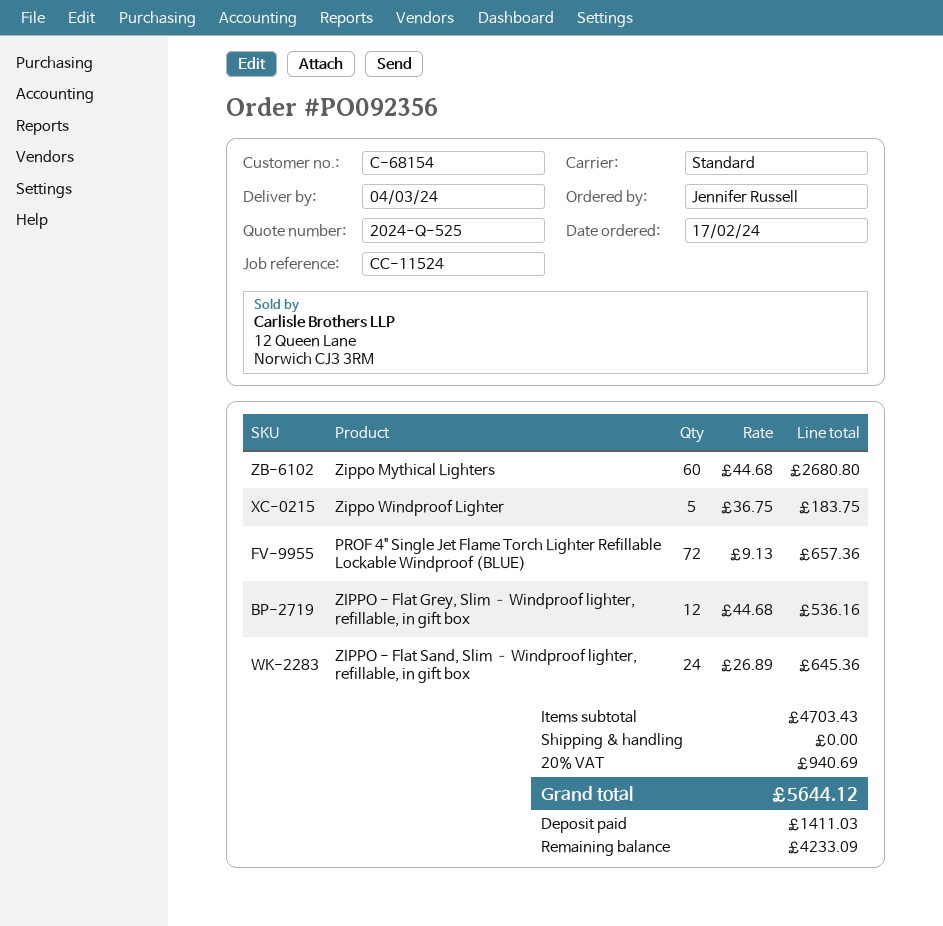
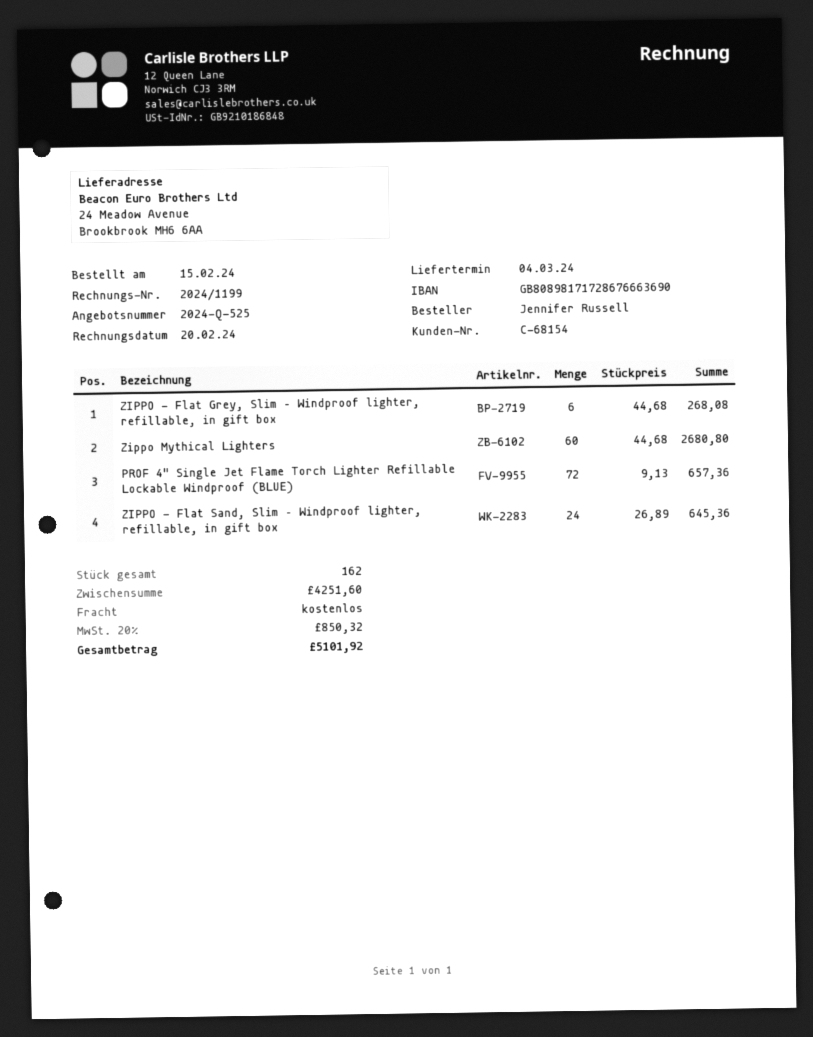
order date: 2024-02-17 -> 2024-02-15
Zippo Windproof Lighter: 5 x 36.75 = 183.75 -> none
ZIPPO - Flat Grey, Slim – Windproof lighter, refillable, in gift box: 12 x 44.68 = 536.16 -> 6 x 44.68 = 268.08
subtotal: 4703.43 -> 4251.60
tax: 20% = 940.69 -> 20% = 850.32
total: 5644.12 -> 5101.92

